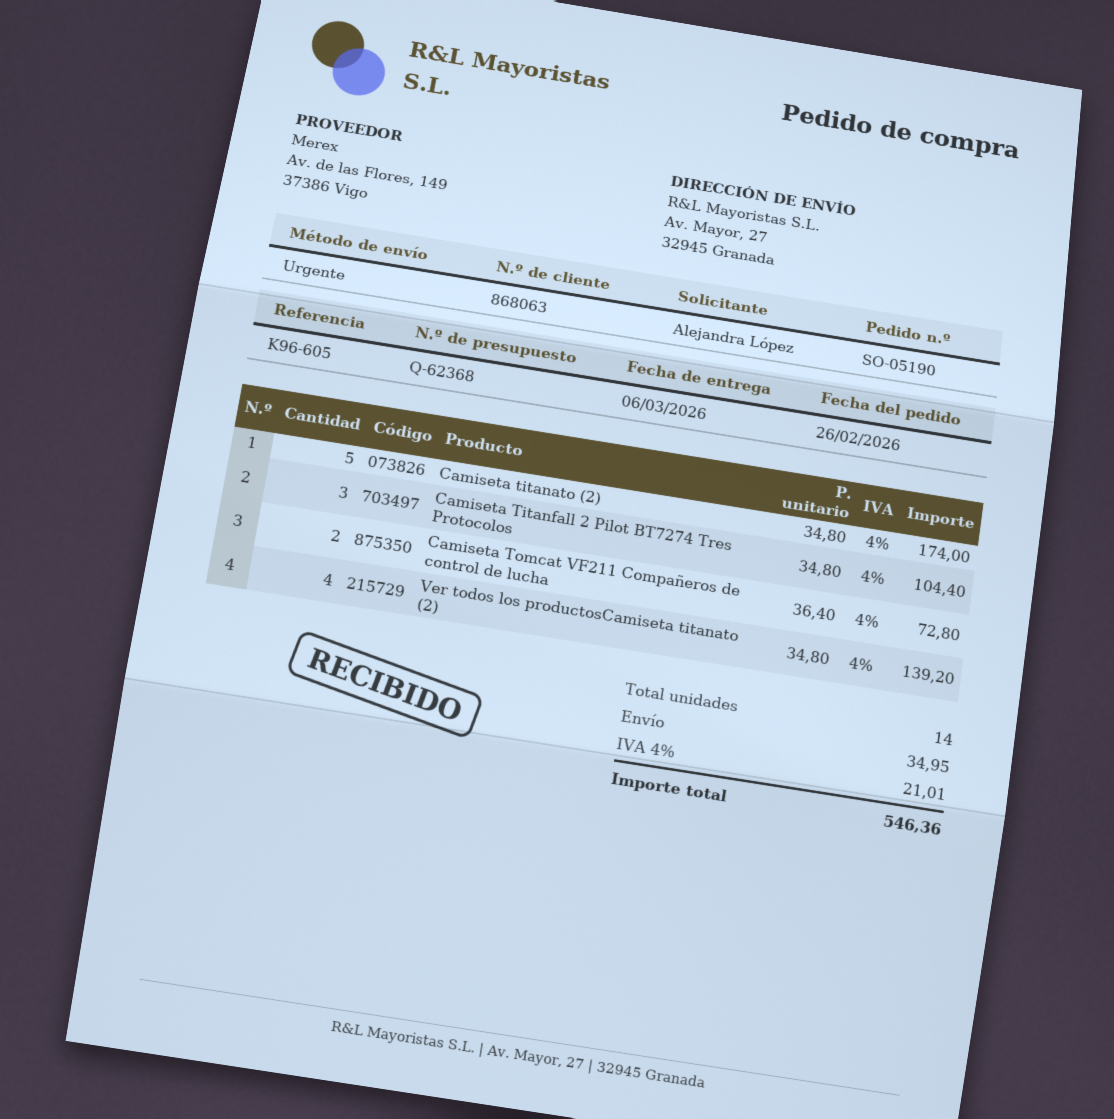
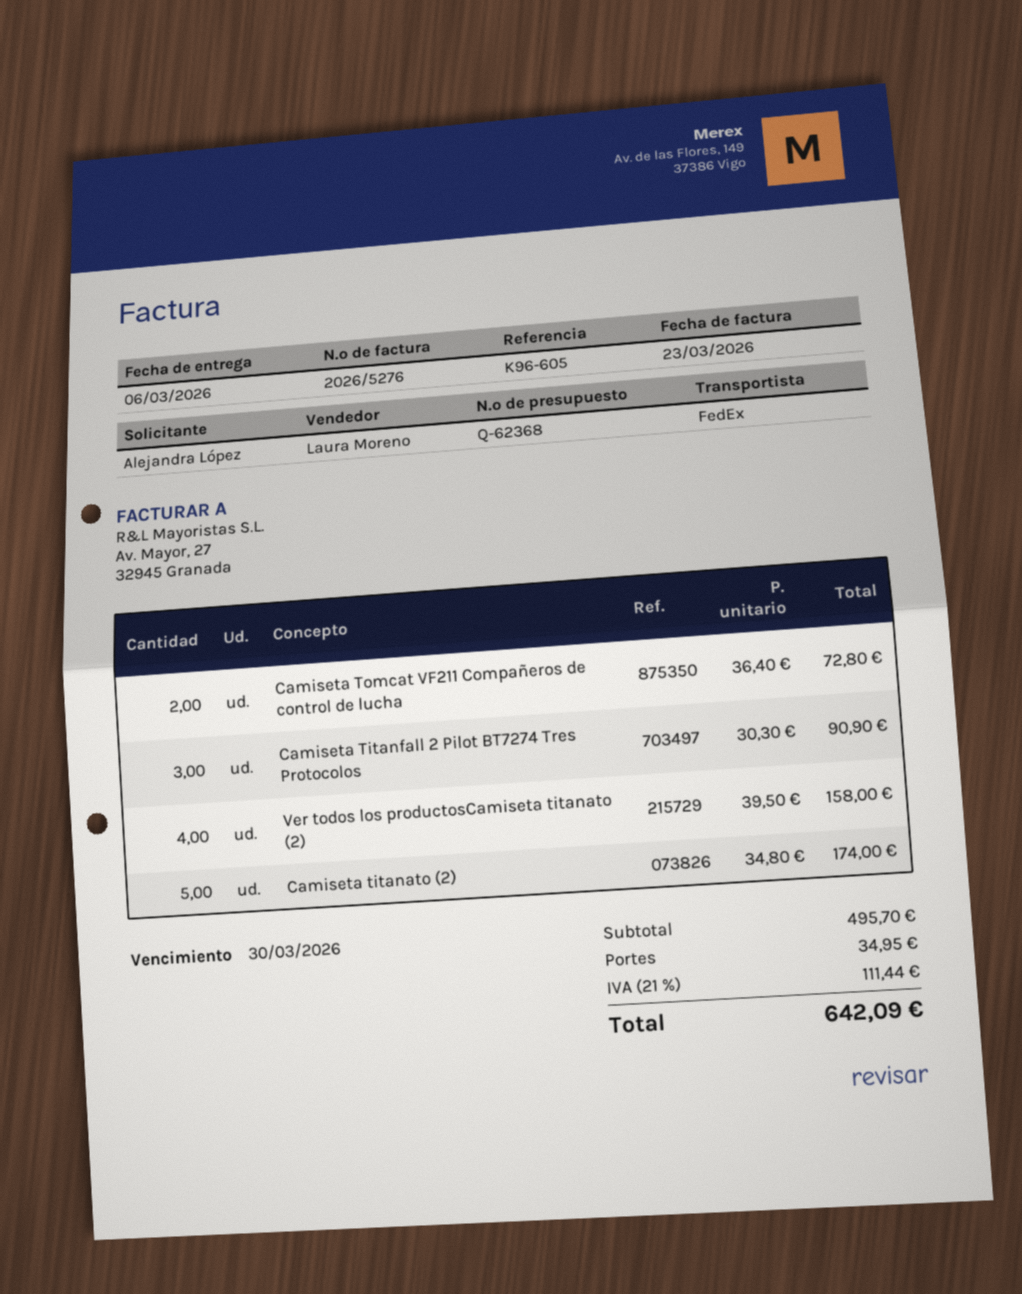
shipping method: express -> FedEx
Camiseta Titanfall 2 Pilot BT7274 Tres Protocolos: 3 x 34.80 = 104.40 -> 3 x 30.30 = 90.90
Ver todos los productosCamiseta titanato (2): 4 x 34.80 = 139.20 -> 4 x 39.50 = 158.00
tax: 4% = 21.01 -> 21% = 111.44
total: 546.36 -> 642.09

